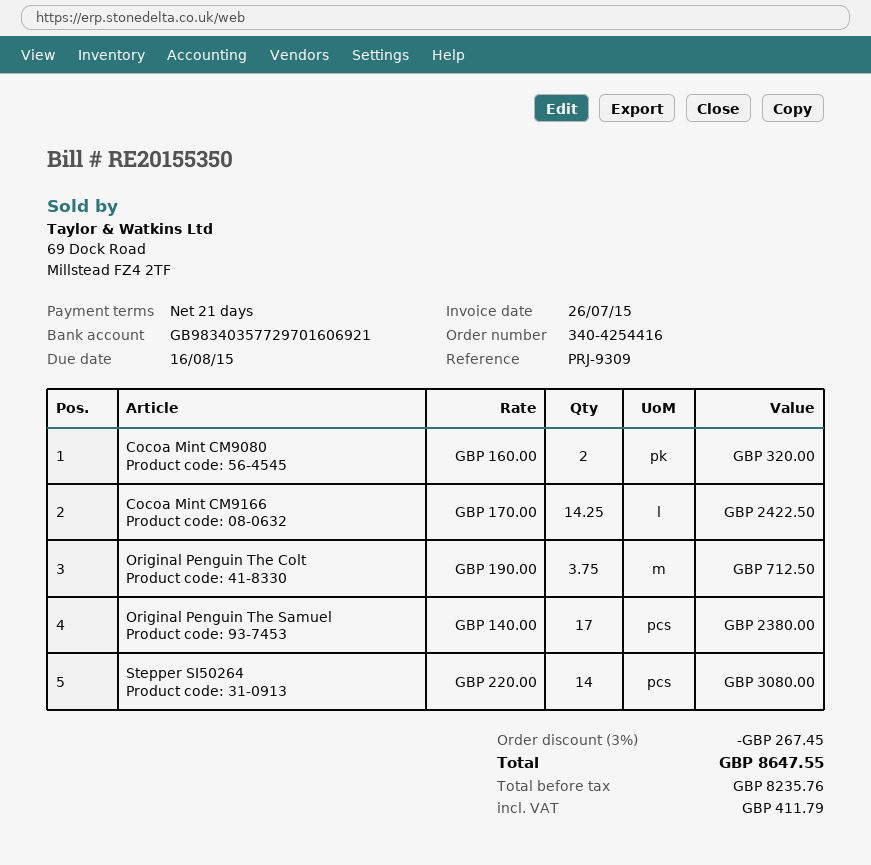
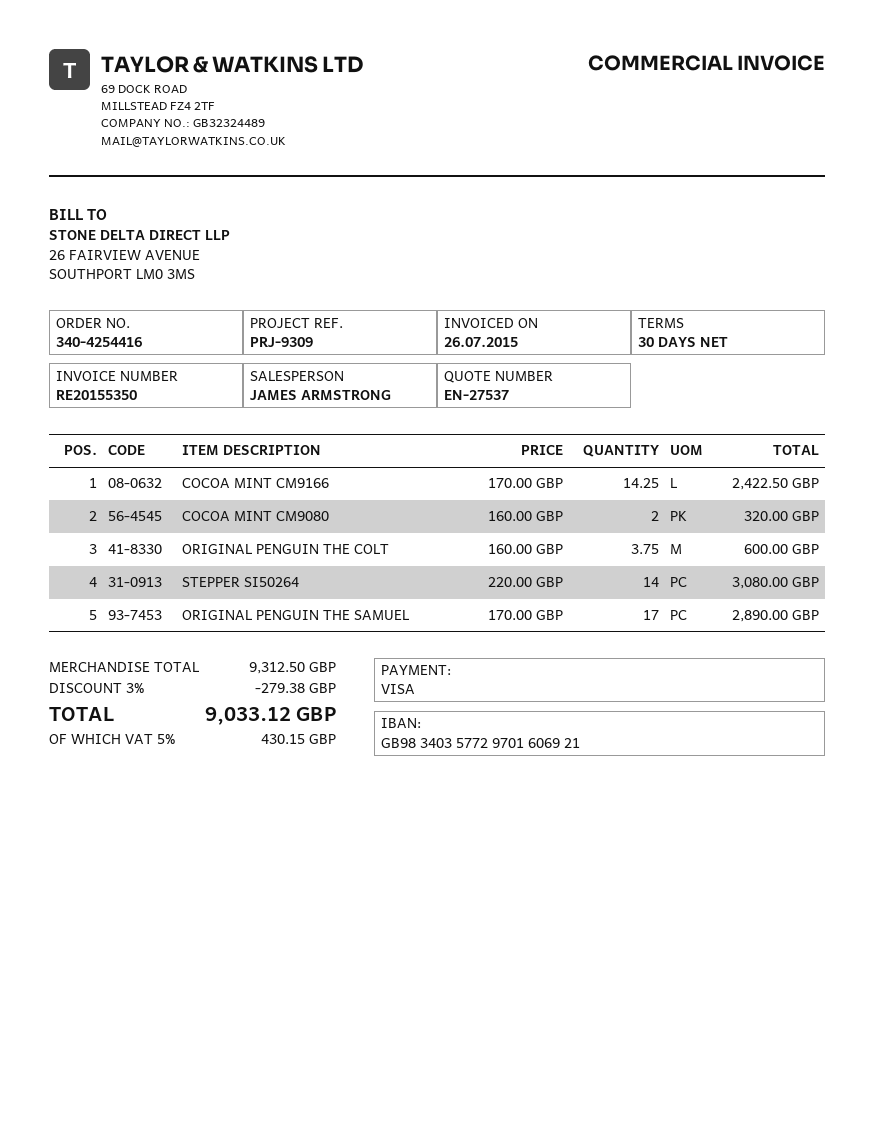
payment terms: 21 days -> 30 days
Original Penguin The Colt: 3.75 x 190.00 = 712.50 -> 3.75 x 160.00 = 600.00
Original Penguin The Samuel: 17 x 140.00 = 2380.00 -> 17 x 170.00 = 2890.00
discount: 3% = 267.45 -> 3% = 279.38
tax: 411.79 -> 430.15
total: 8647.55 -> 9033.12

